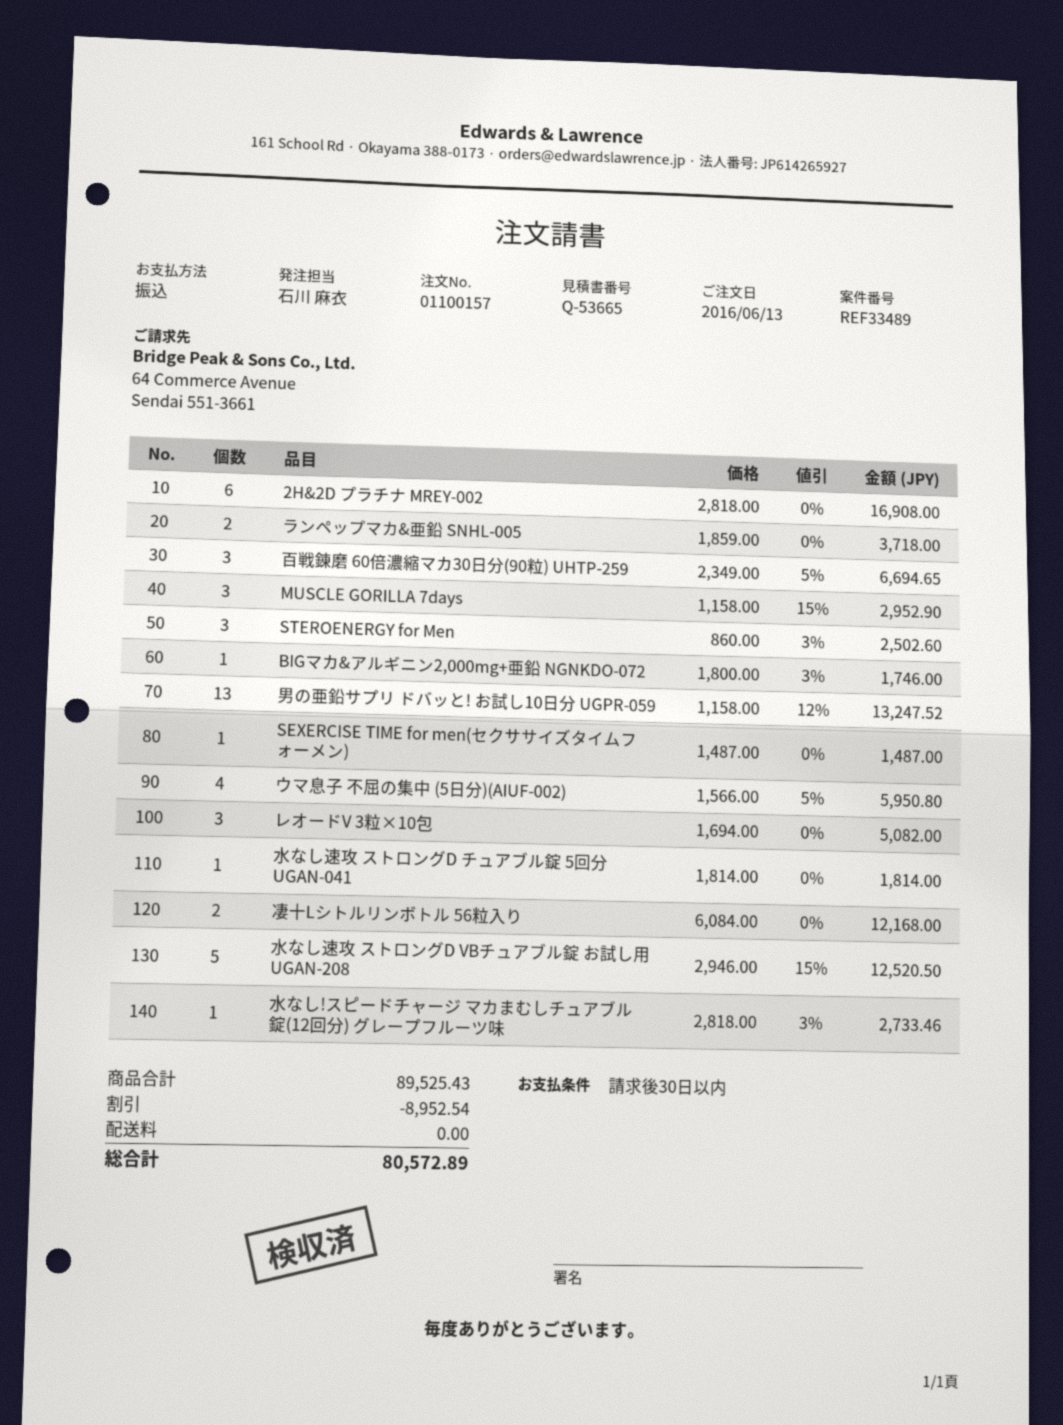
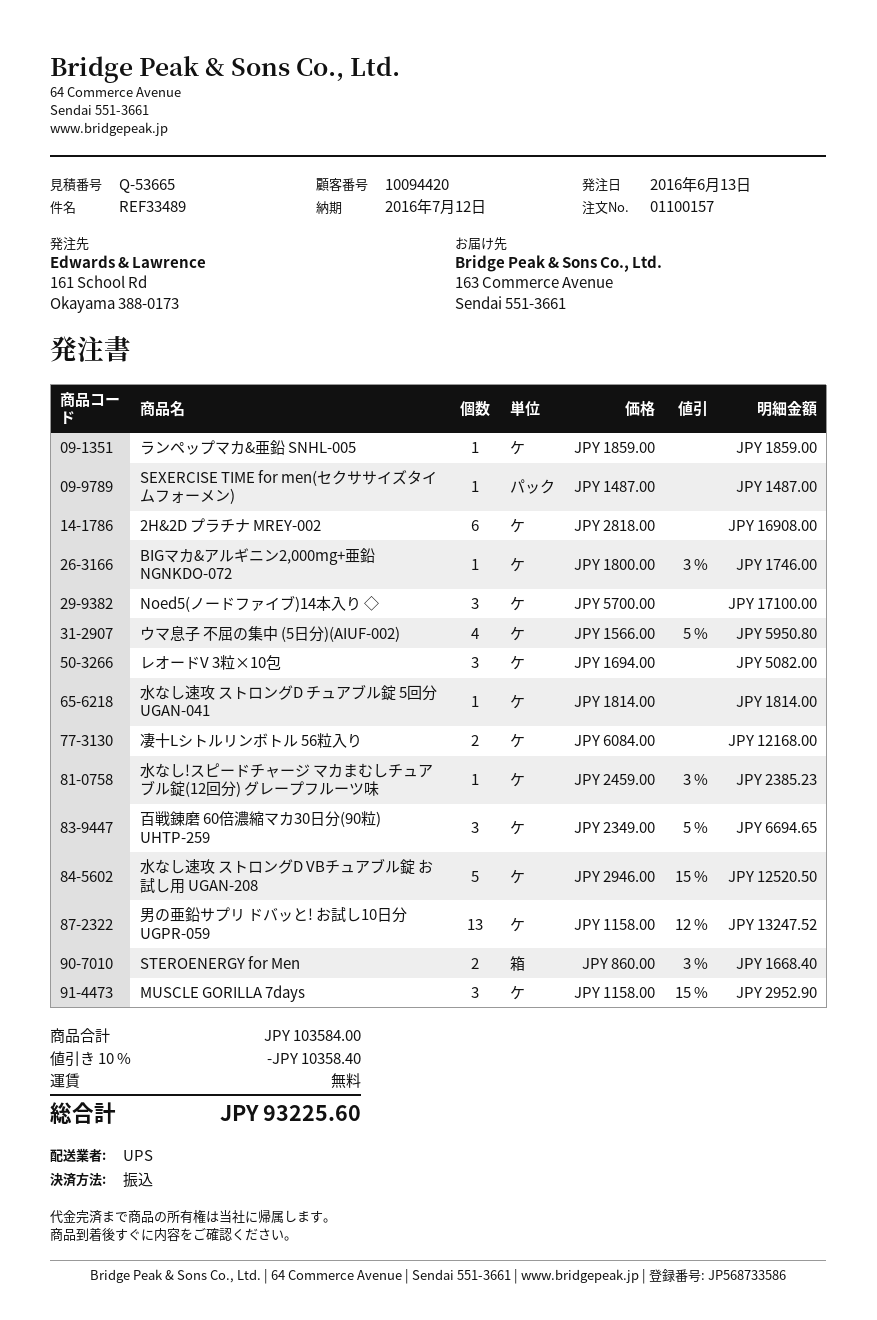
ランペップマカ&亜鉛 SNHL-005: 2 x 1859.00 = 3718.00 -> 1 x 1859.00 = 1859.00
STEROENERGY for Men: 3 x 860.00 - 3% = 2502.60 -> 2 x 860.00 - 3% = 1668.40
水なし!スピードチャージ マカまむしチュアブル錠(12回分) グレープフルーツ味: 1 x 2818.00 - 3% = 2733.46 -> 1 x 2459.00 - 3% = 2385.23
Noed5(ノードファイブ)14本入り ◇: none -> 3 x 5700.00 = 17100.00
subtotal: 89525.43 -> 103584.00
discount: 8952.54 -> 10358.40
total: 80572.89 -> 93225.60

